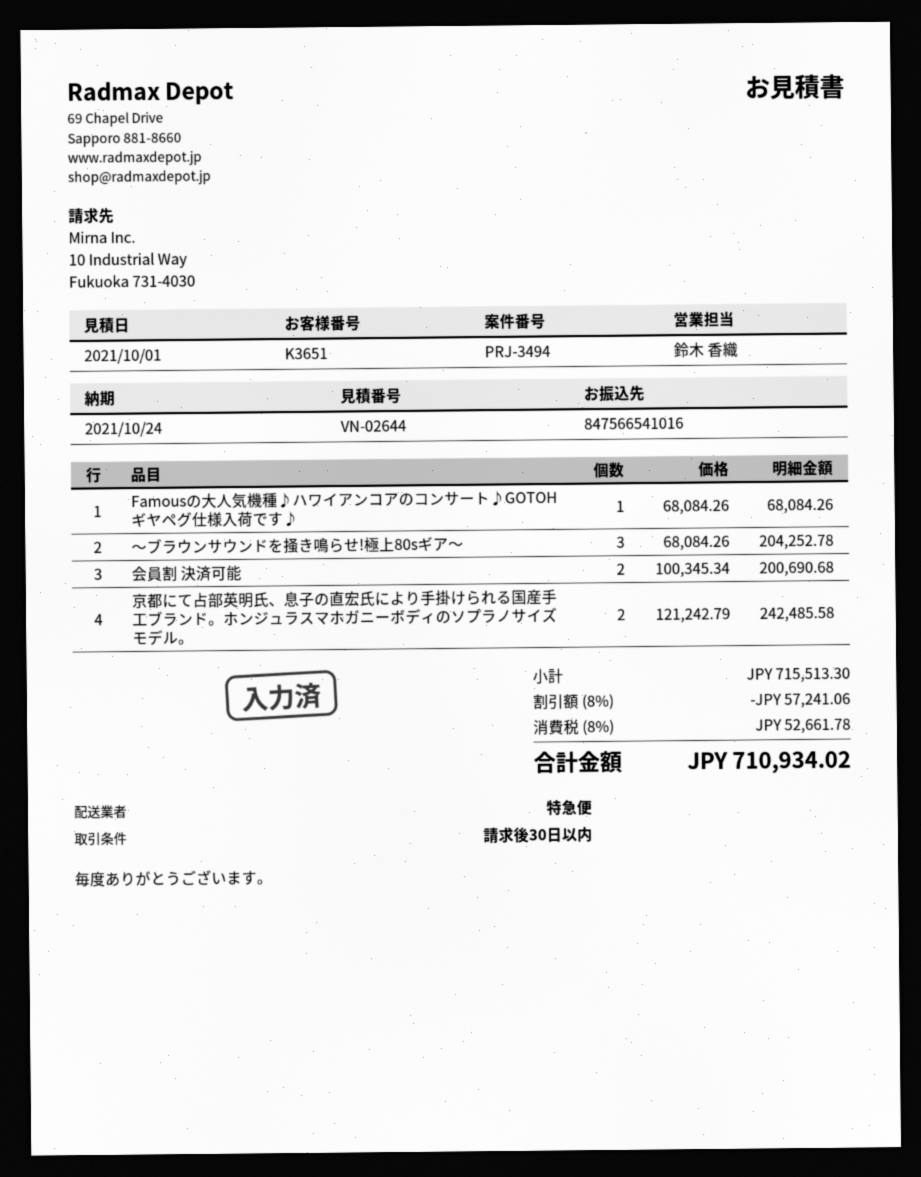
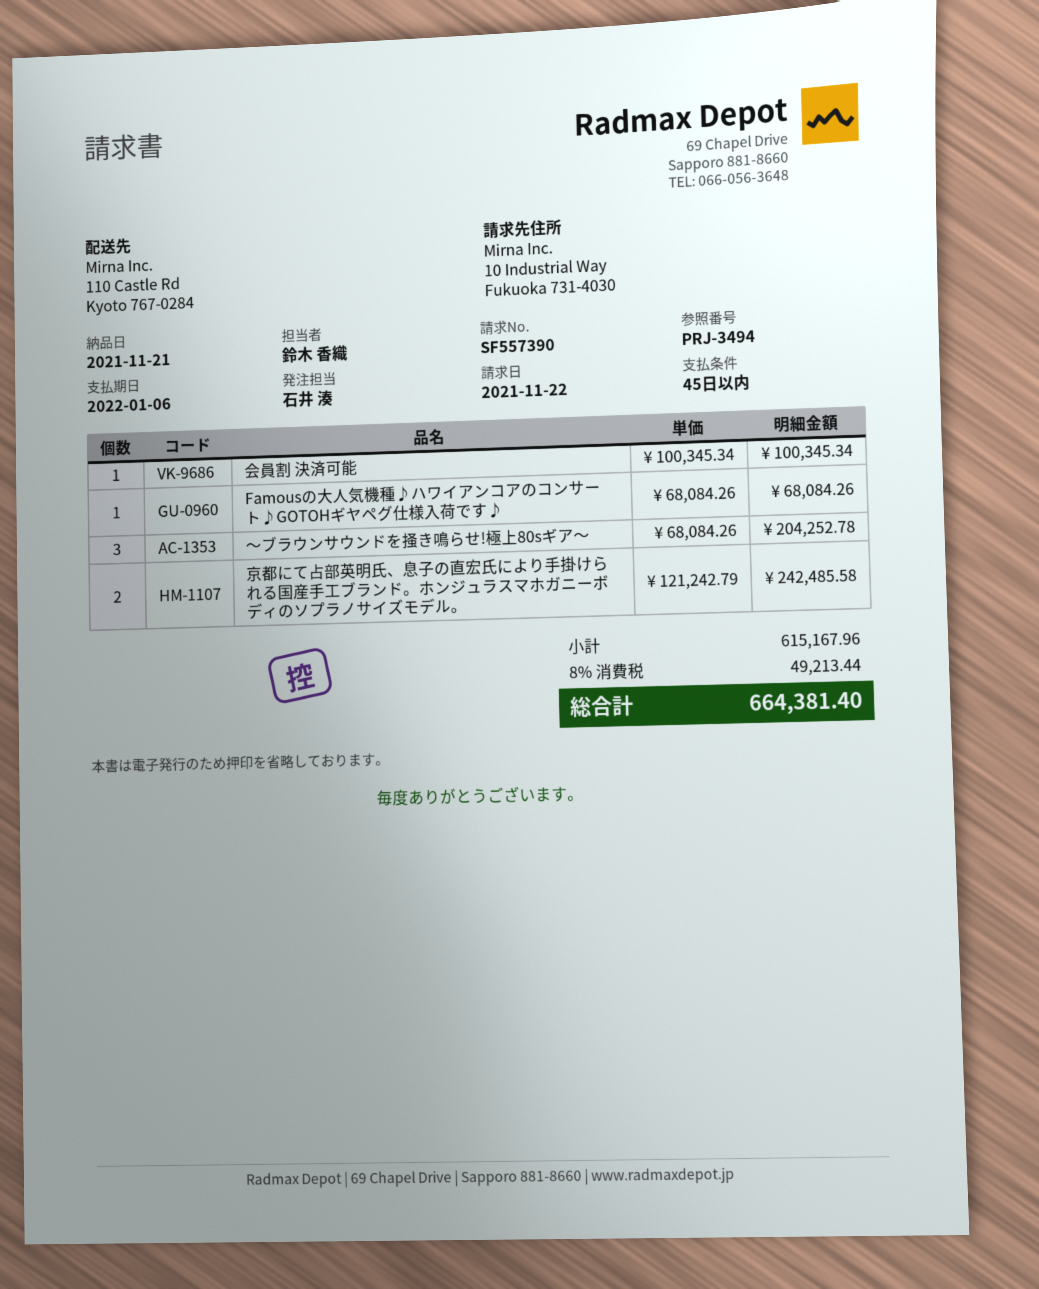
delivery date: 2021-10-24 -> 2021-11-21
payment terms: 30 days -> 45 days
会員割 決済可能: 2 x 100345.34 = 200690.68 -> 1 x 100345.34 = 100345.34
subtotal: 715513.30 -> 615167.96
discount: 8% = 57241.06 -> none
tax: 8% = 52661.78 -> 8% = 49213.44
total: 710934.02 -> 664381.40

